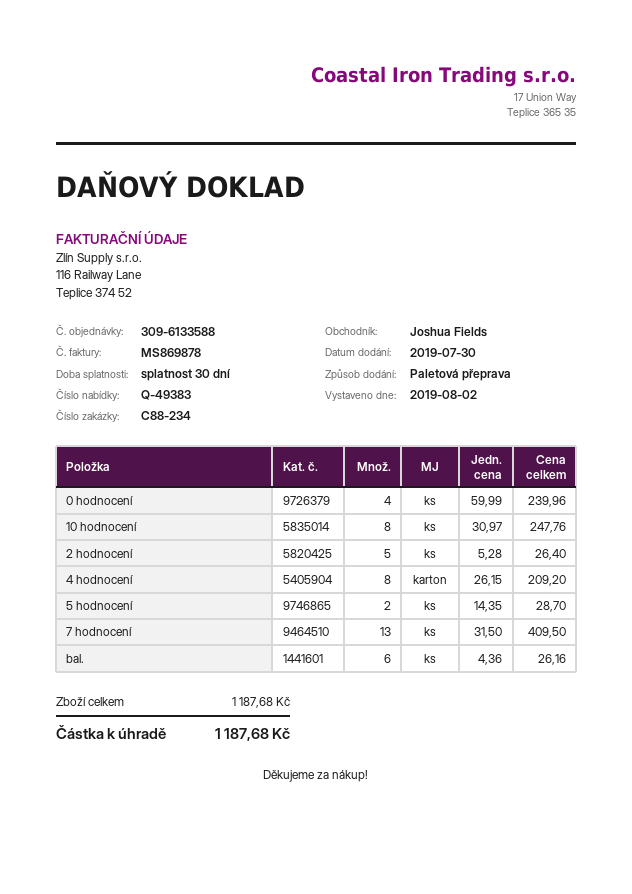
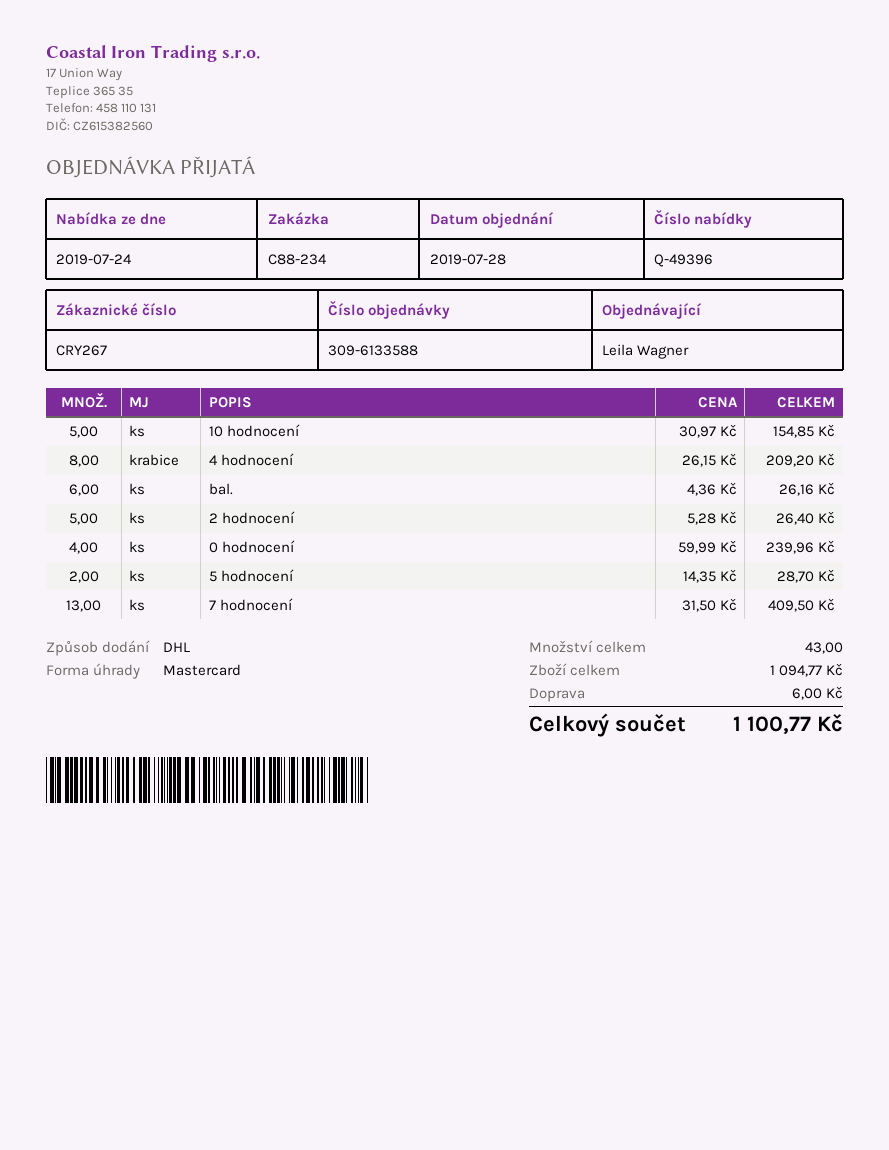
quote number: Q-49383 -> Q-49396
shipping method: pallet freight -> DHL
10 hodnocení: 8 x 30.97 = 247.76 -> 5 x 30.97 = 154.85
subtotal: 1187.68 -> 1094.77
shipping: none -> 6.00
total: 1187.68 -> 1100.77

